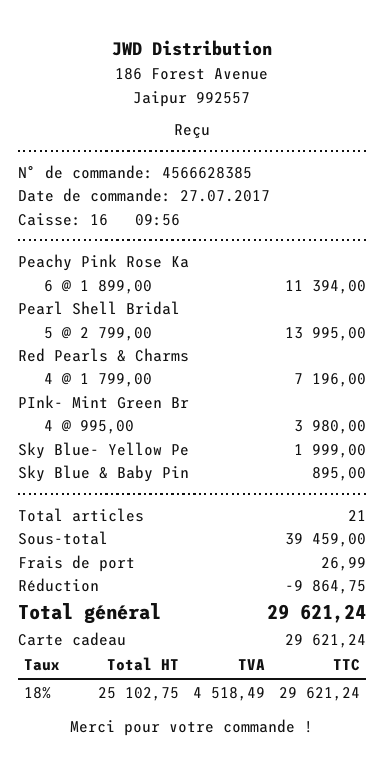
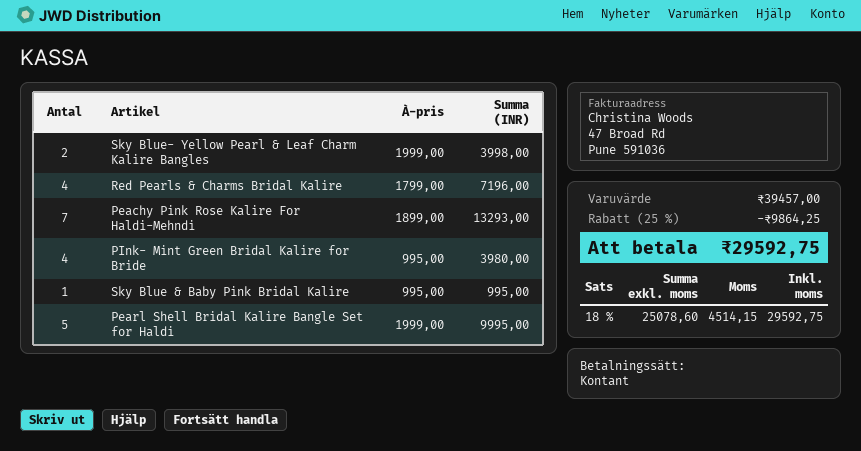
payment method: gift card -> cash
Peachy Pink Rose Ka: 6 x 1899.00 = 11394.00 -> 7 x 1899.00 = 13293.00
Pearl Shell Bridal: 5 x 2799.00 = 13995.00 -> 5 x 1999.00 = 9995.00
Sky Blue- Yellow Pe: 1 x 1999.00 = 1999.00 -> 2 x 1999.00 = 3998.00
Sky Blue & Baby Pin: 1 x 895.00 = 895.00 -> 1 x 995.00 = 995.00
subtotal: 39459.00 -> 39457.00
discount: 9864.75 -> 9864.25
shipping: 26.99 -> none
net: 25102.75 -> 25078.60
tax: 18% = 4518.49 -> 18% = 4514.15
total: 29621.24 -> 29592.75

